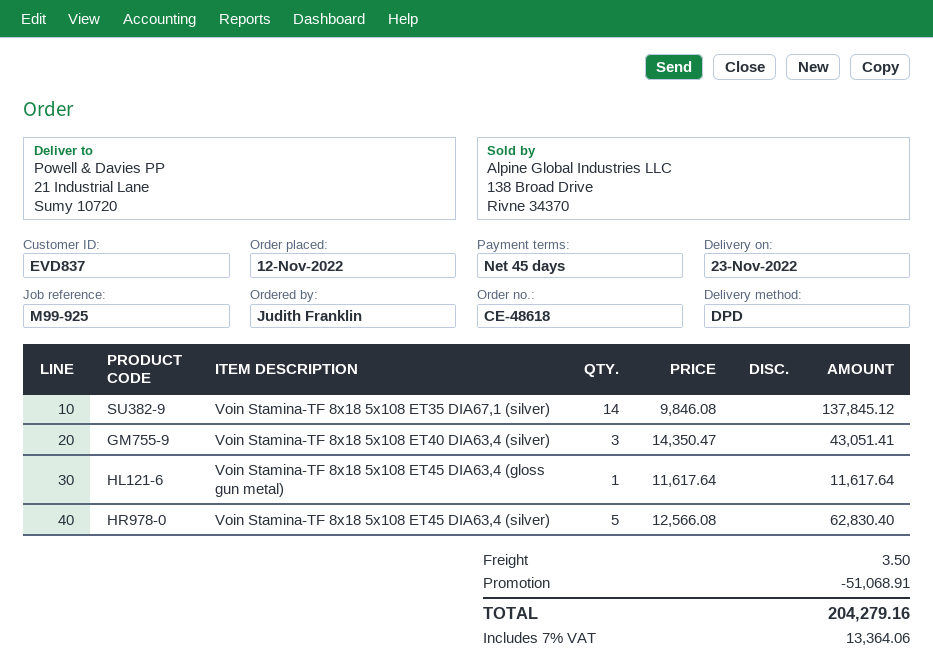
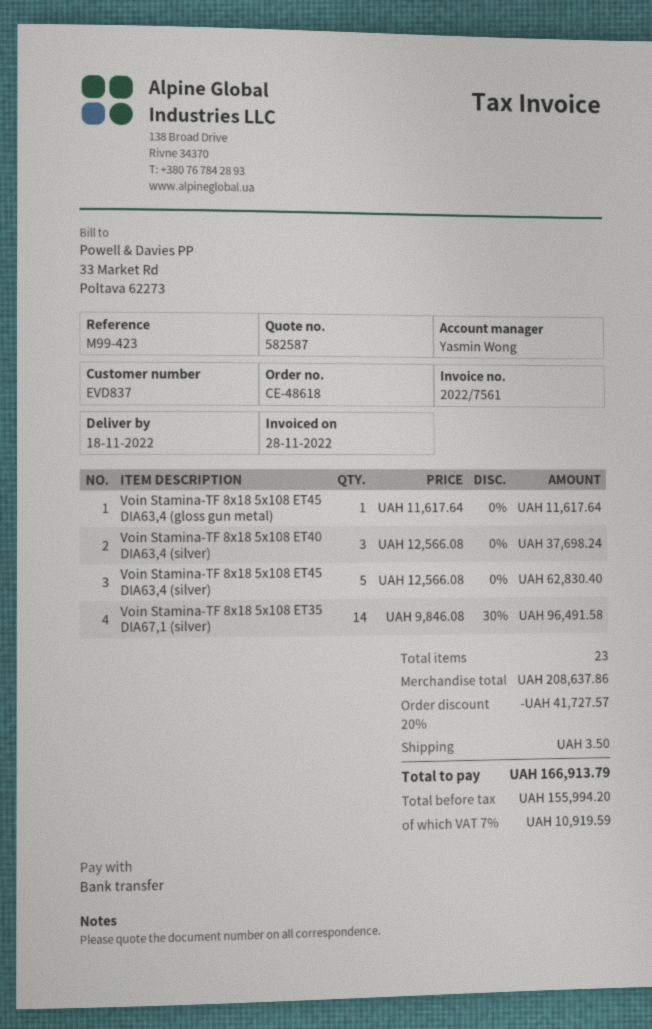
delivery date: 2022-11-23 -> 2022-11-18
reference: M99-925 -> M99-423
Voin Stamina-TF 8x18 5x108 ET35 DIA67,1 (silver): 14 x 9846.08 = 137845.12 -> 14 x 9846.08 - 30% = 96491.58
Voin Stamina-TF 8x18 5x108 ET40 DIA63,4 (silver): 3 x 14350.47 = 43051.41 -> 3 x 12566.08 = 37698.24
discount: 51068.91 -> 41727.57
tax: 7% = 13364.06 -> 7% = 10919.59
total: 204279.16 -> 166913.79

